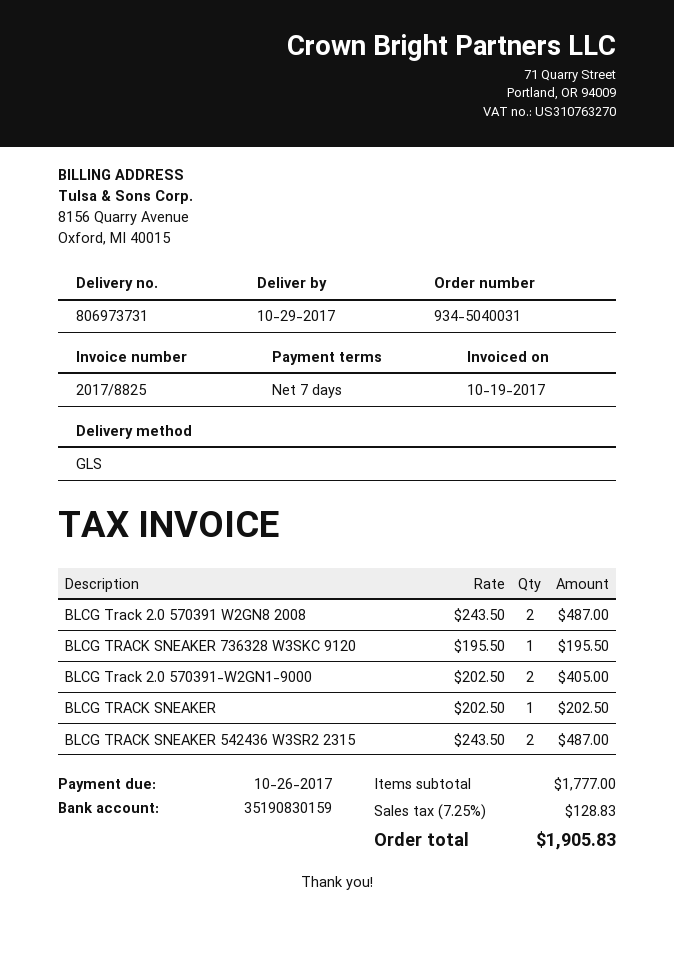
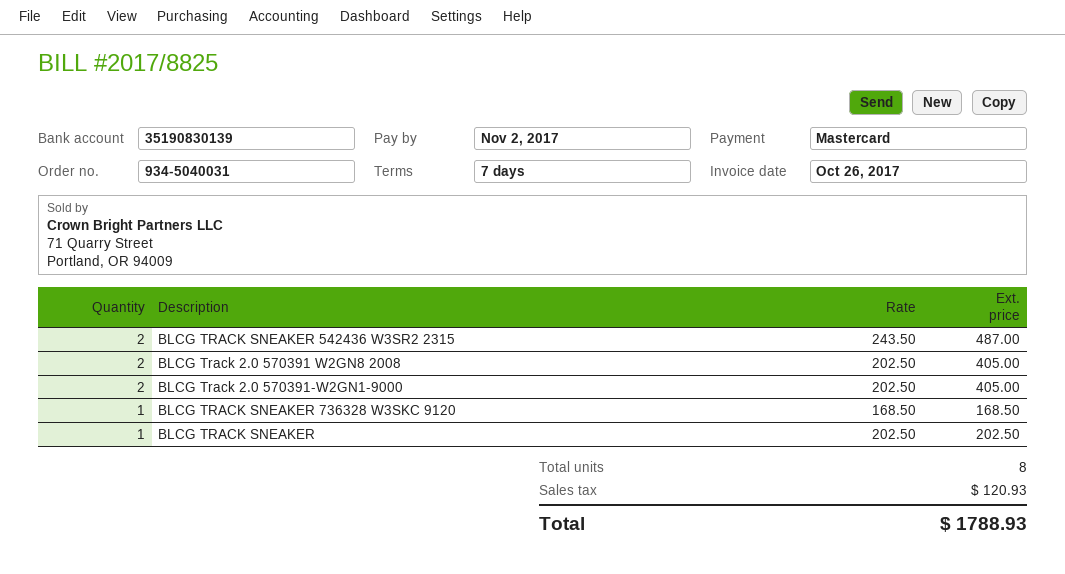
invoice date: 2017-10-19 -> 2017-10-26
due date: 2017-10-26 -> 2017-11-02
bank account: 35190830159 -> 35190830139
BLCG Track 2.0 570391 W2GN8 2008: 2 x 243.50 = 487.00 -> 2 x 202.50 = 405.00
BLCG TRACK SNEAKER 736328 W3SKC 9120: 1 x 195.50 = 195.50 -> 1 x 168.50 = 168.50
tax: 128.83 -> 120.93
total: 1905.83 -> 1788.93

